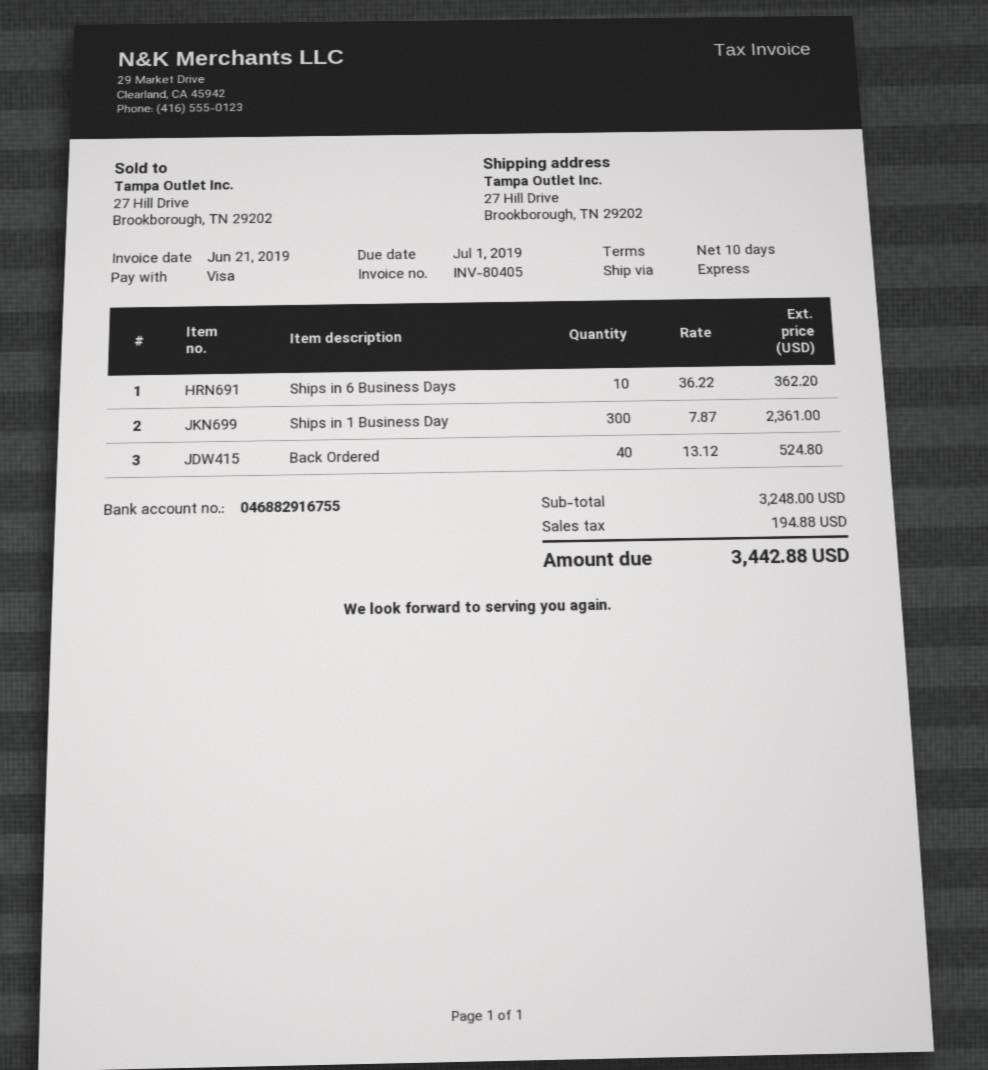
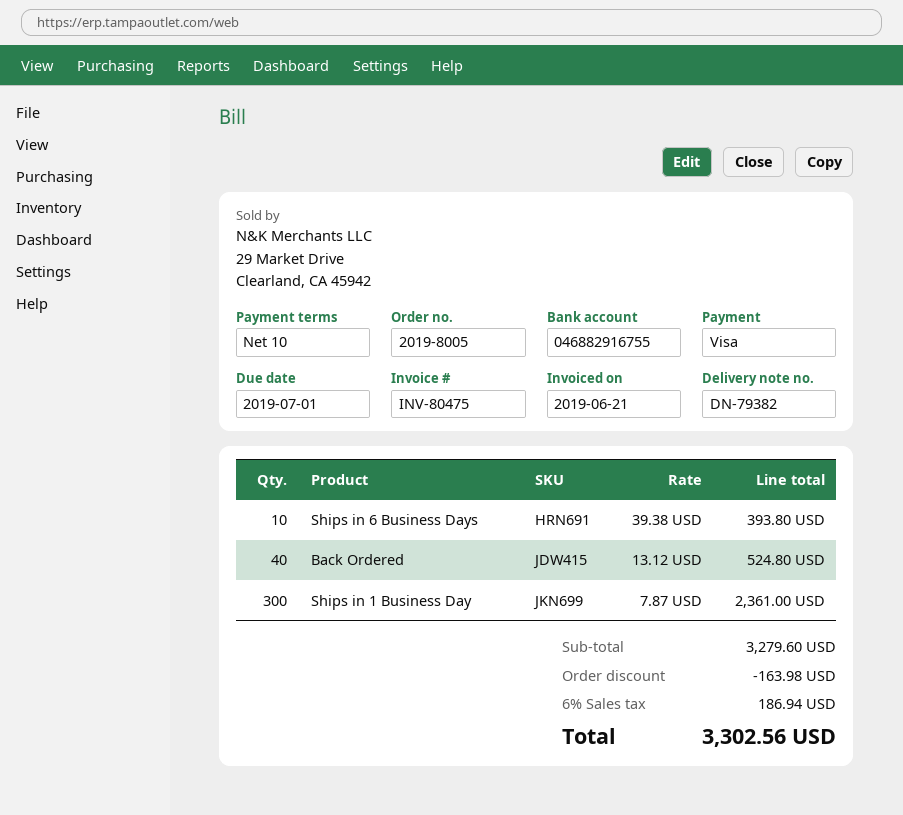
invoice number: INV-80405 -> INV-80475
Ships in 6 Business Days: 10 x 36.22 = 362.20 -> 10 x 39.38 = 393.80
subtotal: 3248.00 -> 3279.60
discount: none -> 163.98
tax: 194.88 -> 186.94
total: 3442.88 -> 3302.56

